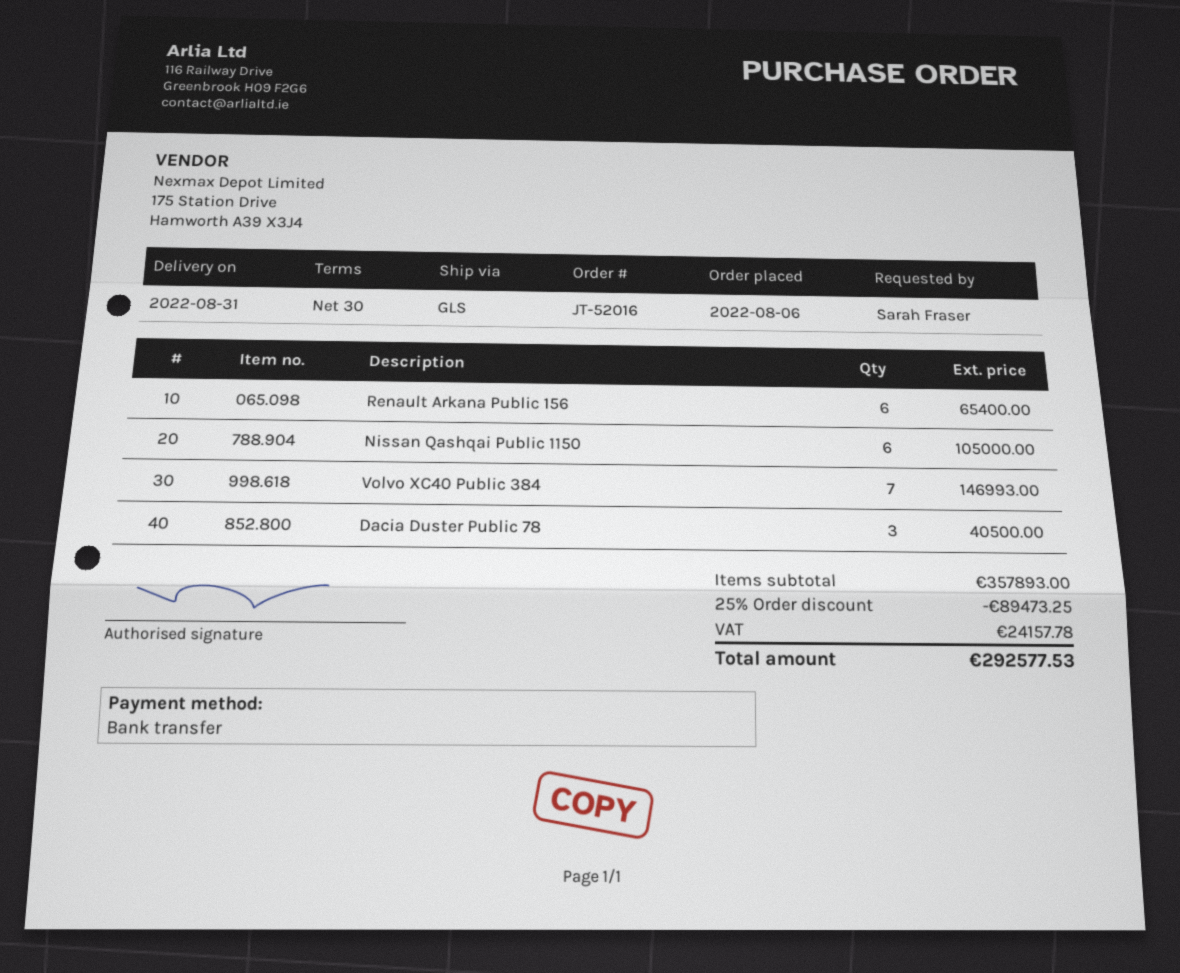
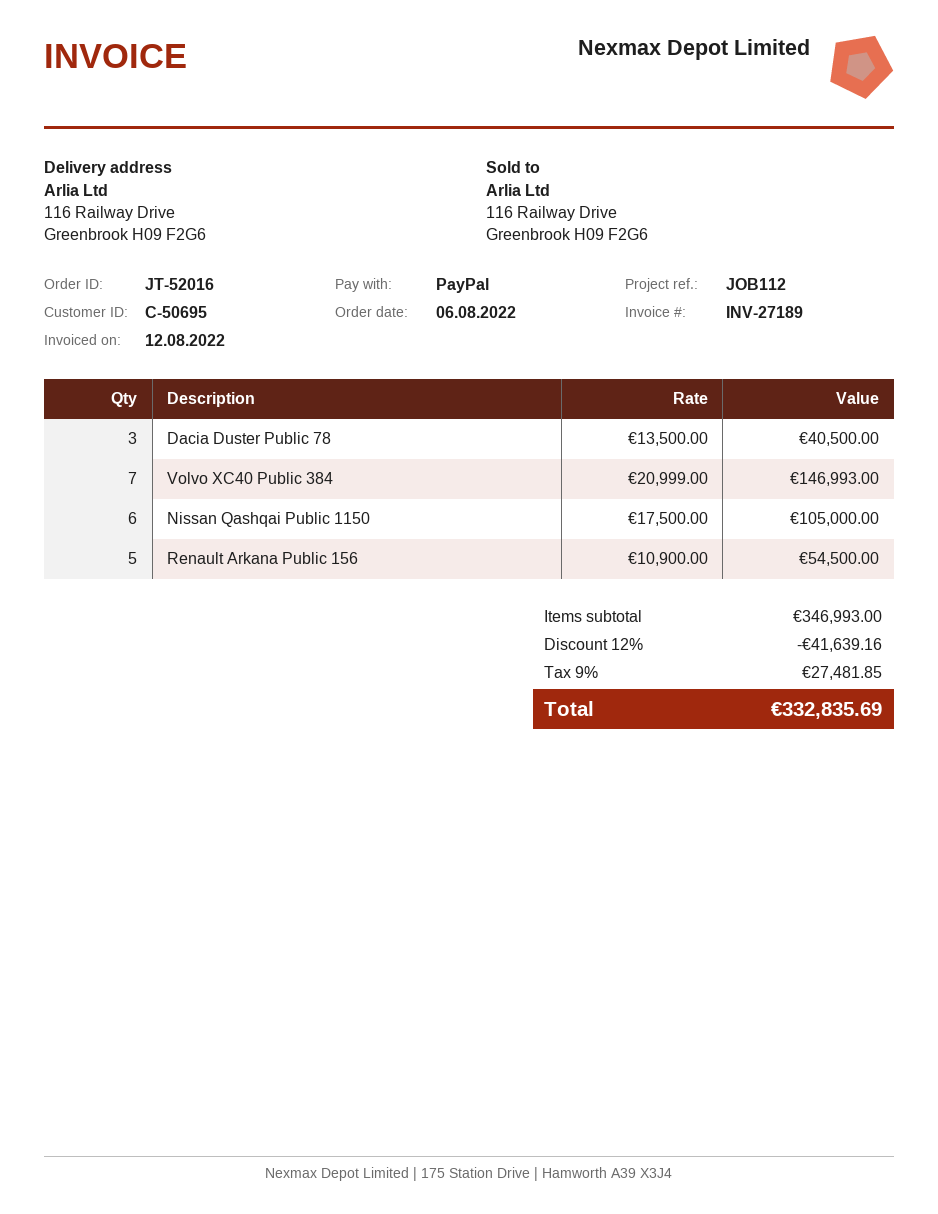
payment method: bank transfer -> PayPal
Renault Arkana Public 156: 6 for 65400.00 -> 5 for 54500.00
subtotal: 357893.00 -> 346993.00
discount: 25% = 89473.25 -> 12% = 41639.16
tax: 24157.78 -> 27481.85
total: 292577.53 -> 332835.69

